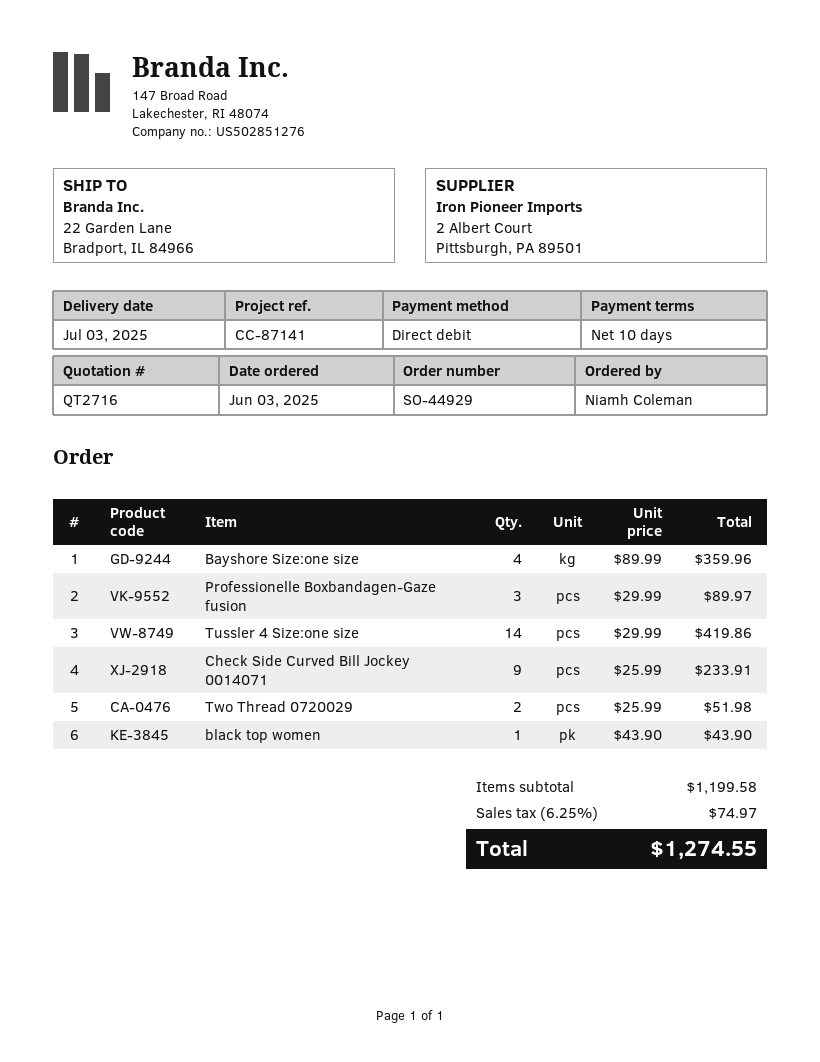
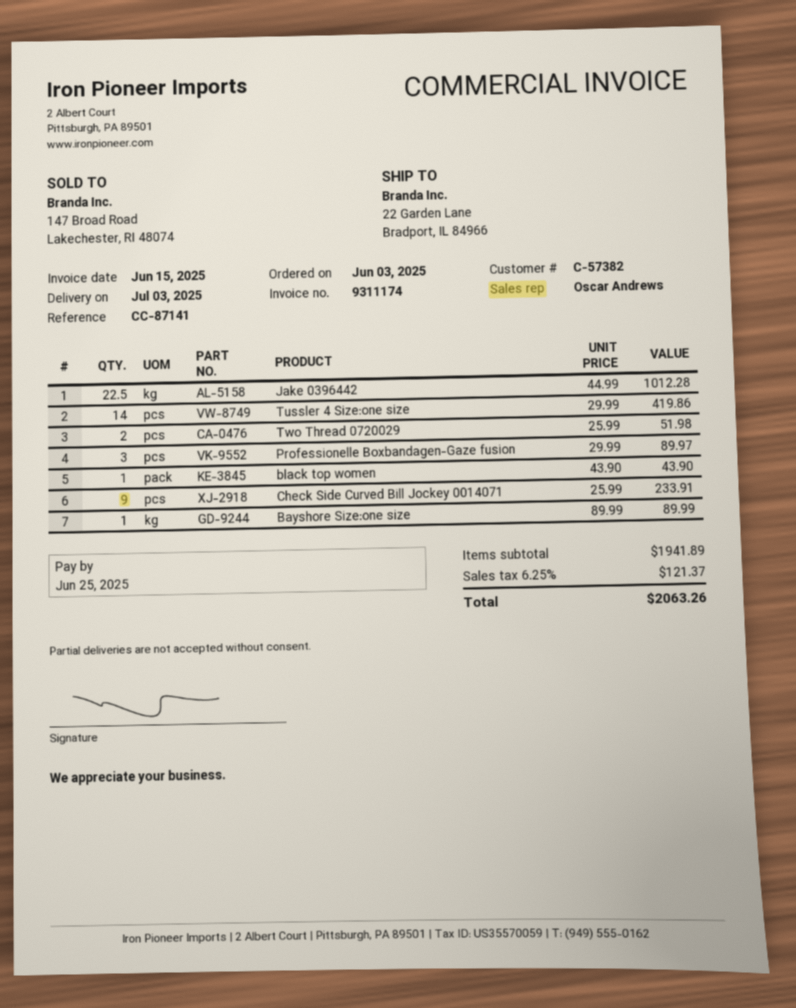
Bayshore Size:one size: 4 x 89.99 = 359.96 -> 1 x 89.99 = 89.99
Jake 0396442: none -> 22.5 x 44.99 = 1012.28
subtotal: 1199.58 -> 1941.89
tax: 6.25% = 74.97 -> 6.25% = 121.37
total: 1274.55 -> 2063.26

